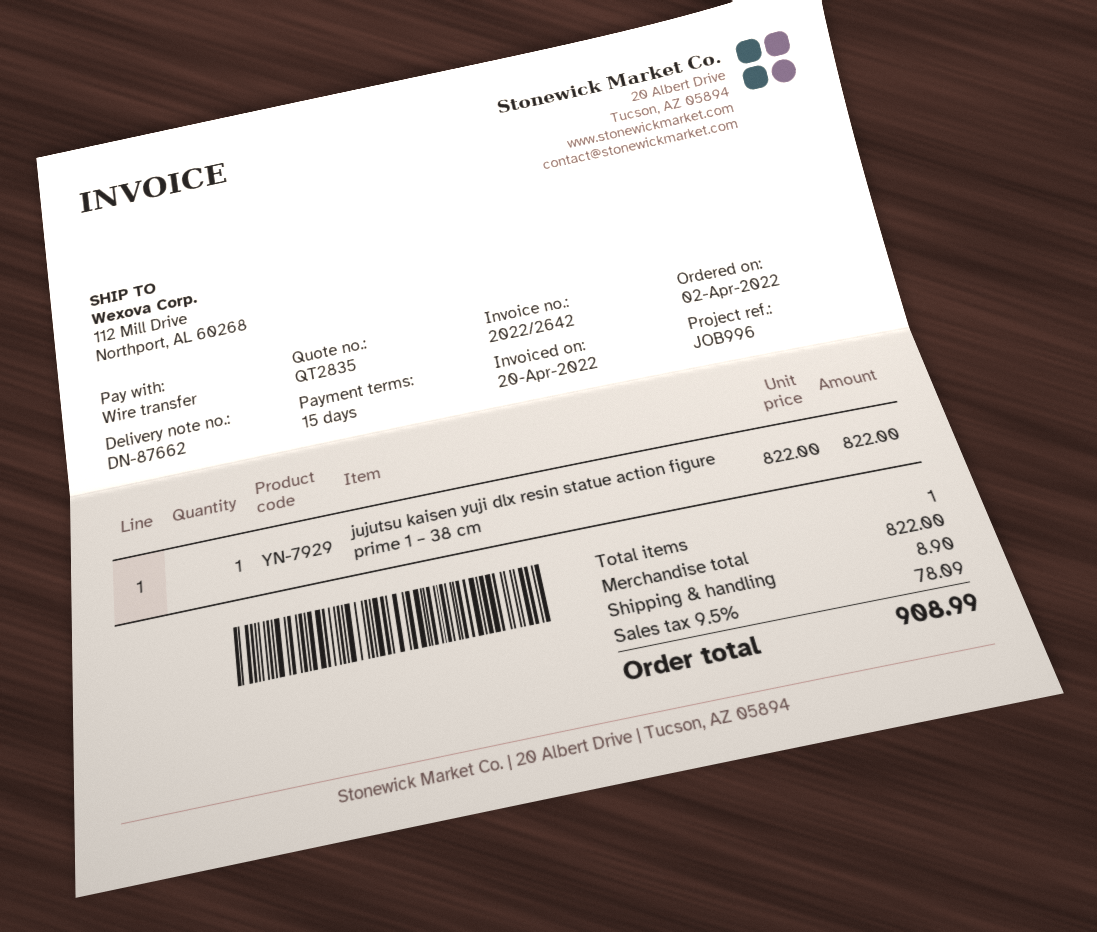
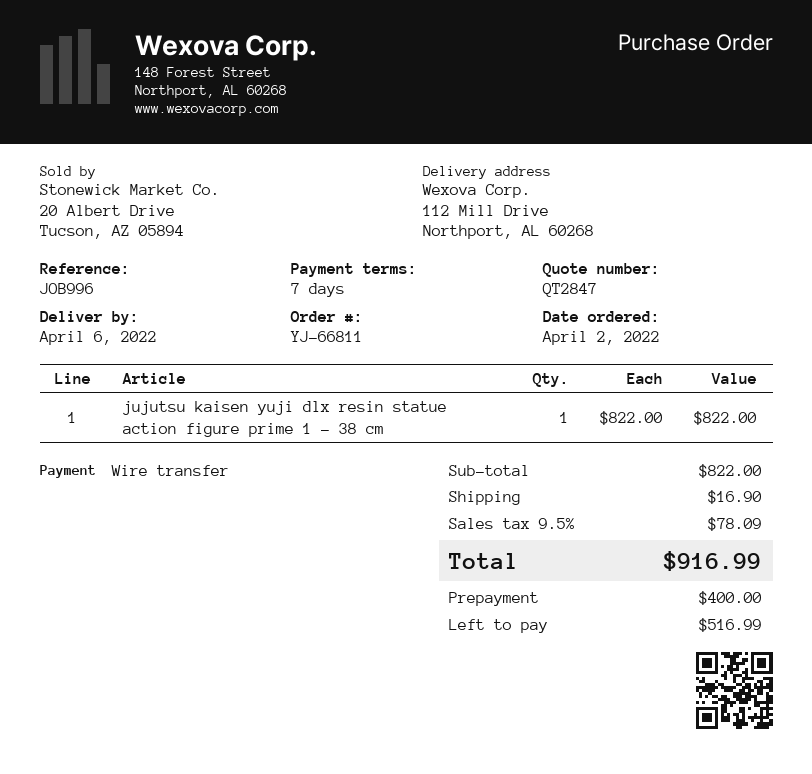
quote number: QT2835 -> QT2847
payment terms: 15 days -> 7 days
shipping: 8.90 -> 16.90
total: 908.99 -> 916.99

